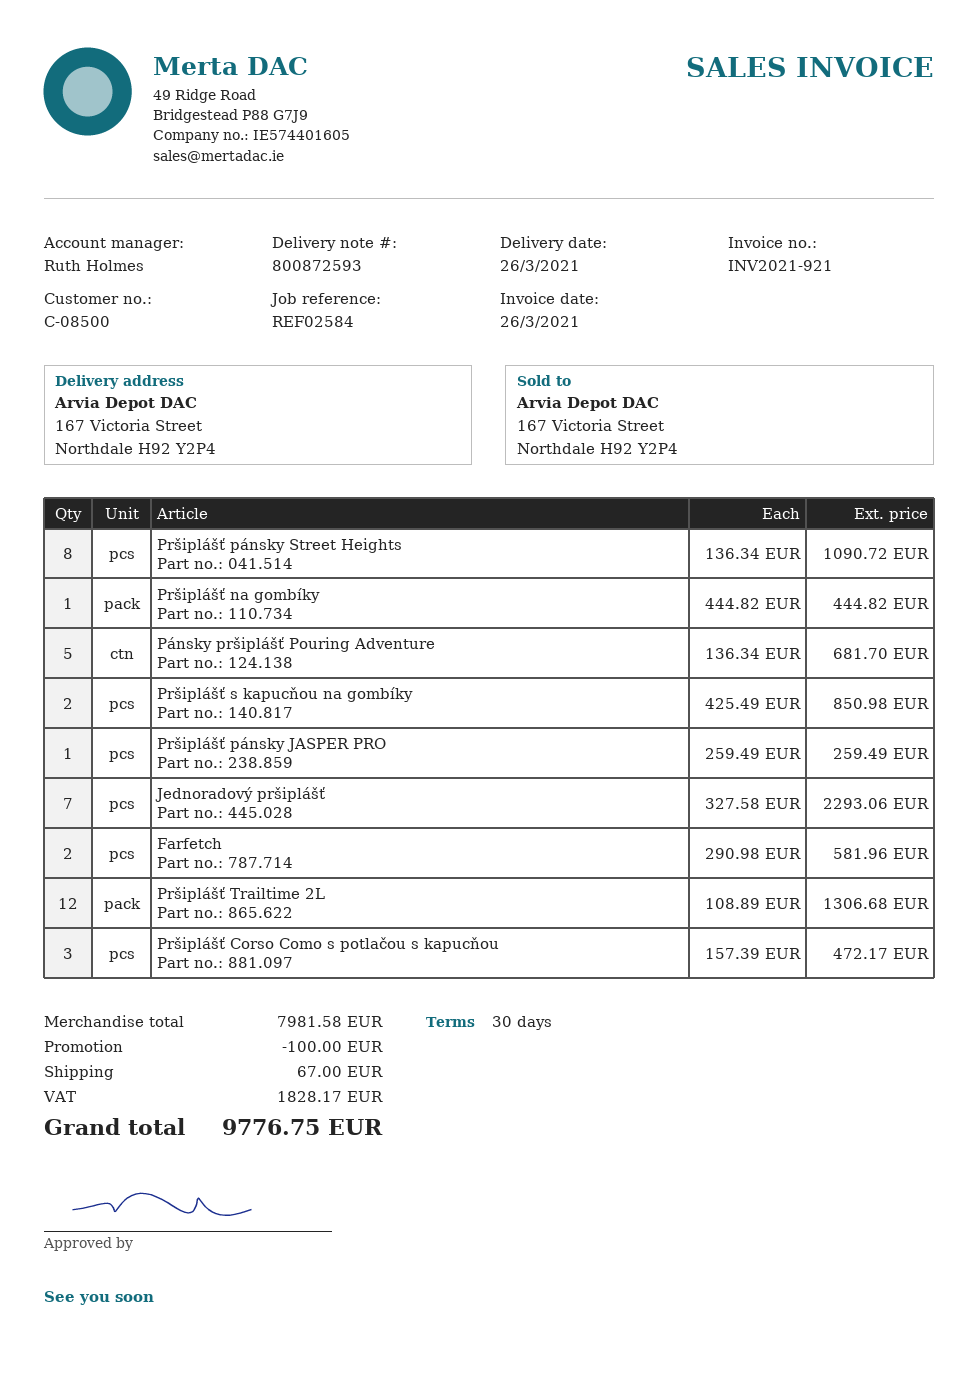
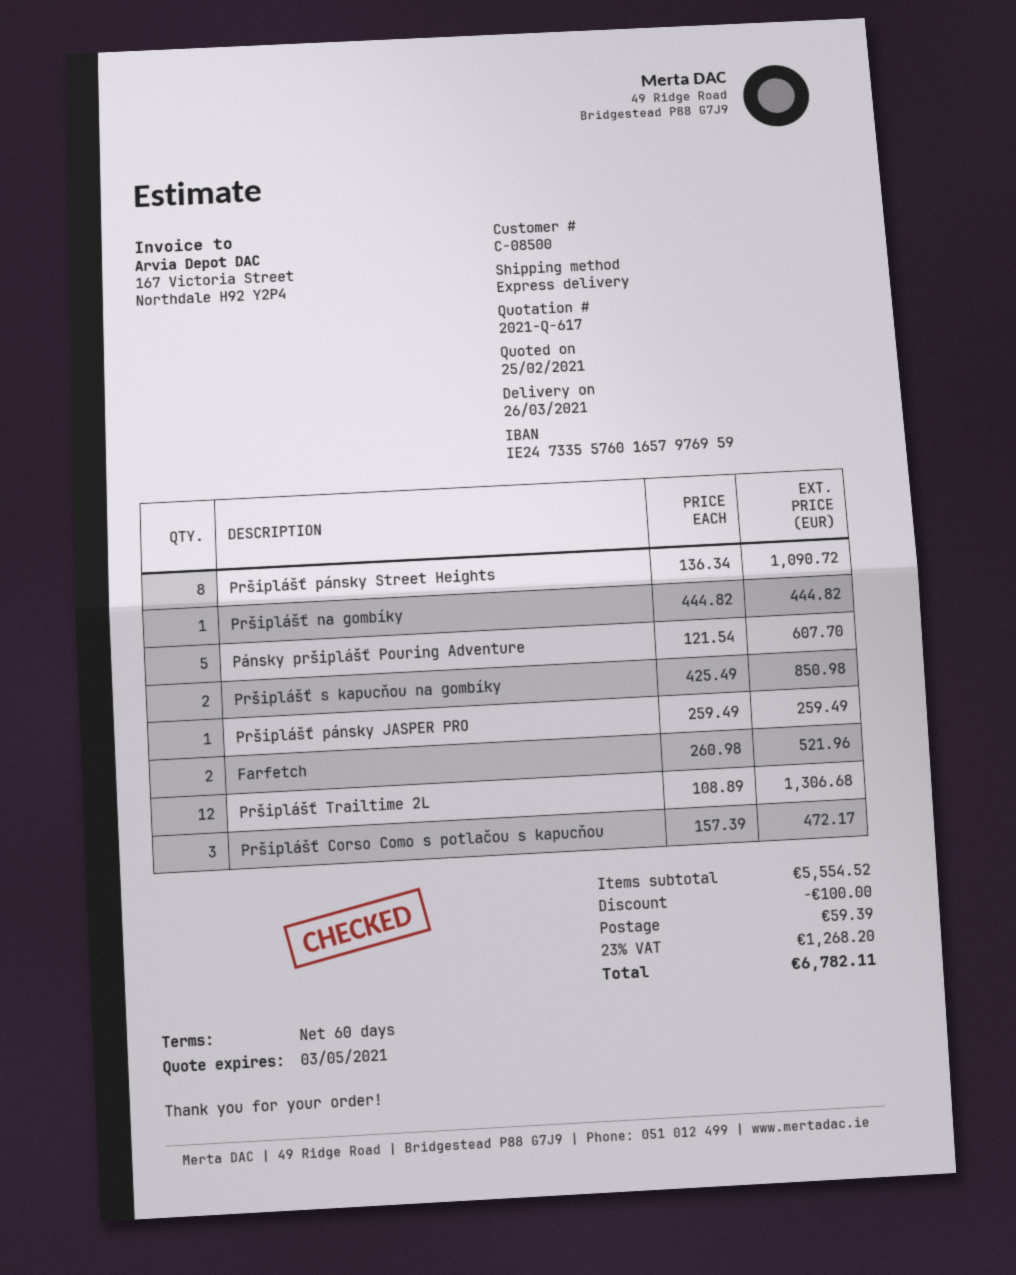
payment terms: 30 days -> 60 days
Pánsky pršiplášť Pouring Adventure: 5 x 136.34 = 681.70 -> 5 x 121.54 = 607.70
Jednoradový pršiplášť: 7 x 327.58 = 2293.06 -> none
Farfetch: 2 x 290.98 = 581.96 -> 2 x 260.98 = 521.96
subtotal: 7981.58 -> 5554.52
shipping: 67.00 -> 59.39
tax: 1828.17 -> 1268.20
total: 9776.75 -> 6782.11

